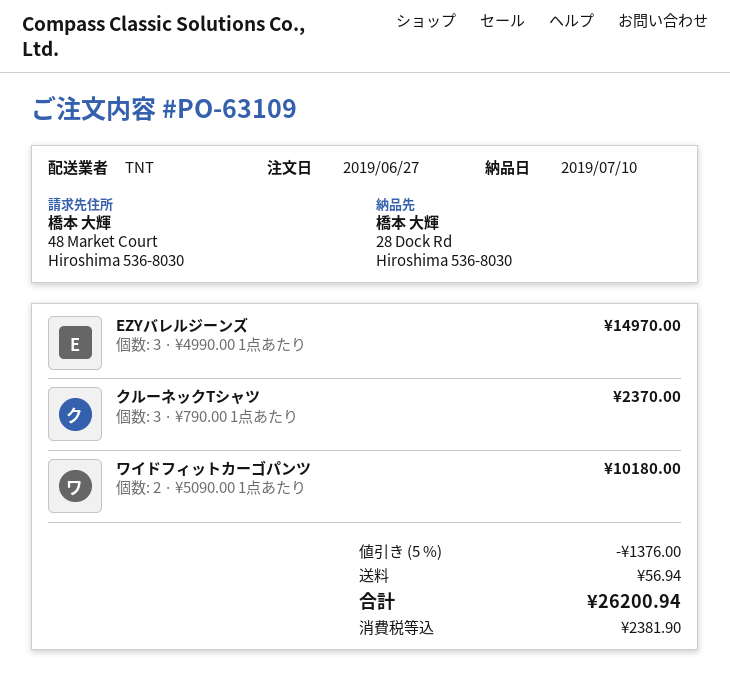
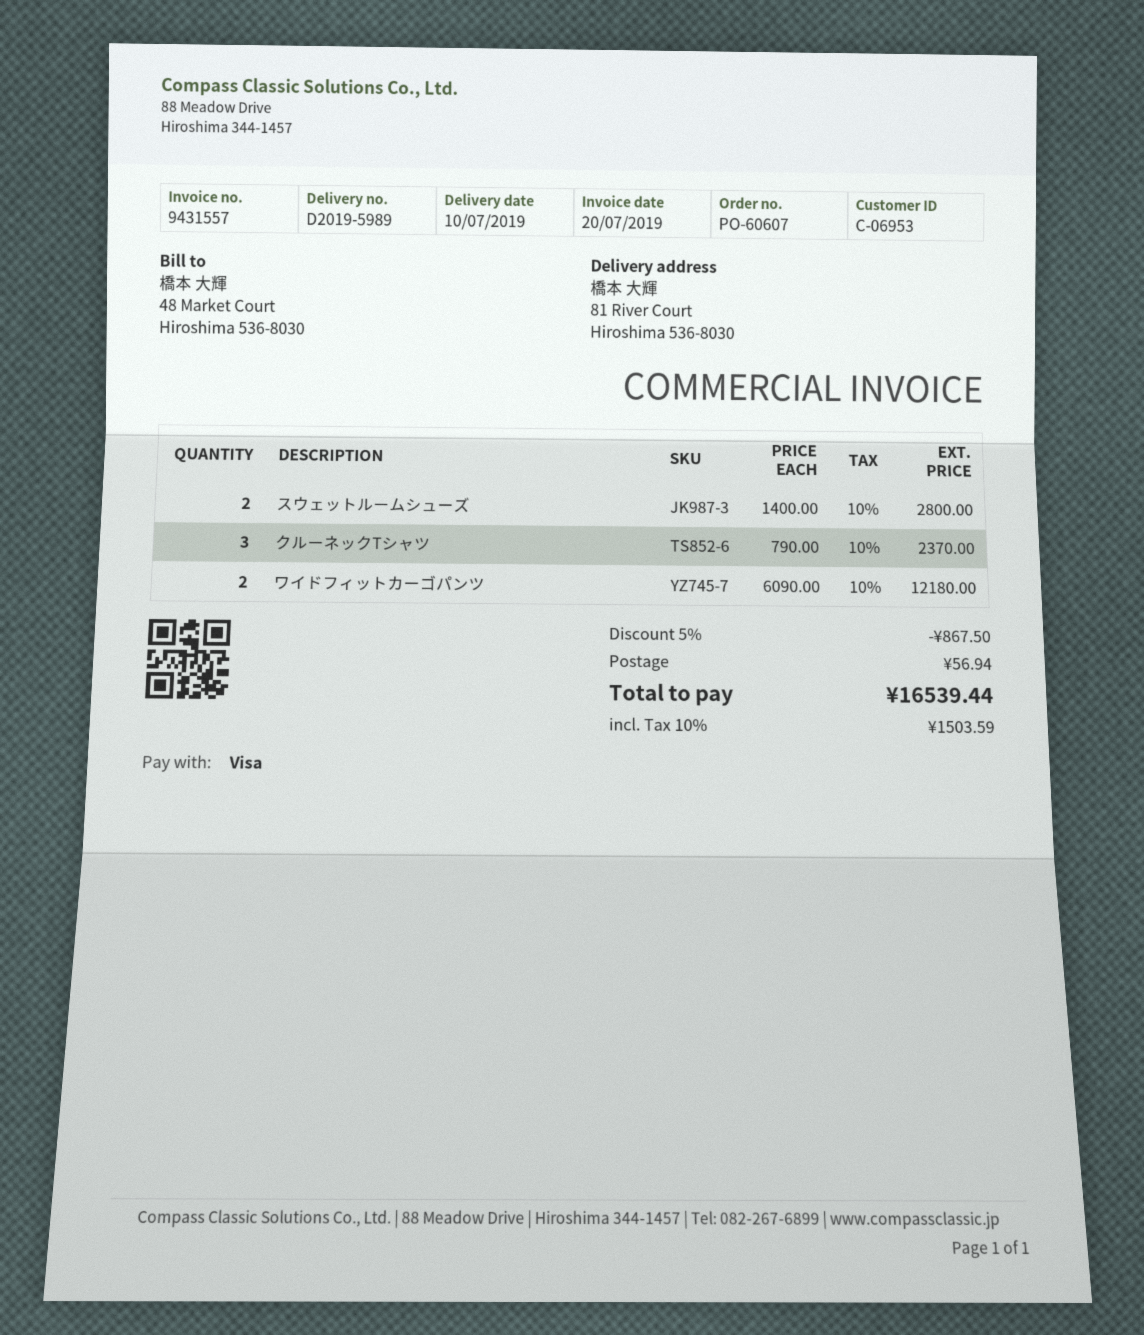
order number: PO-63109 -> PO-60607
ship to: 28 Dock Rd, Hiroshima 536-8030 -> 81 River Court, Hiroshima 536-8030
EZYバレルジーンズ: 3 x 4990.00 = 14970.00 -> none
ワイドフィットカーゴパンツ: 2 x 5090.00 = 10180.00 -> 2 x 6090.00 = 12180.00
スウェットルームシューズ: none -> 2 x 1400.00 = 2800.00
discount: 5% = 1376.00 -> 5% = 867.50
tax: 2381.90 -> 1503.59
total: 26200.94 -> 16539.44

